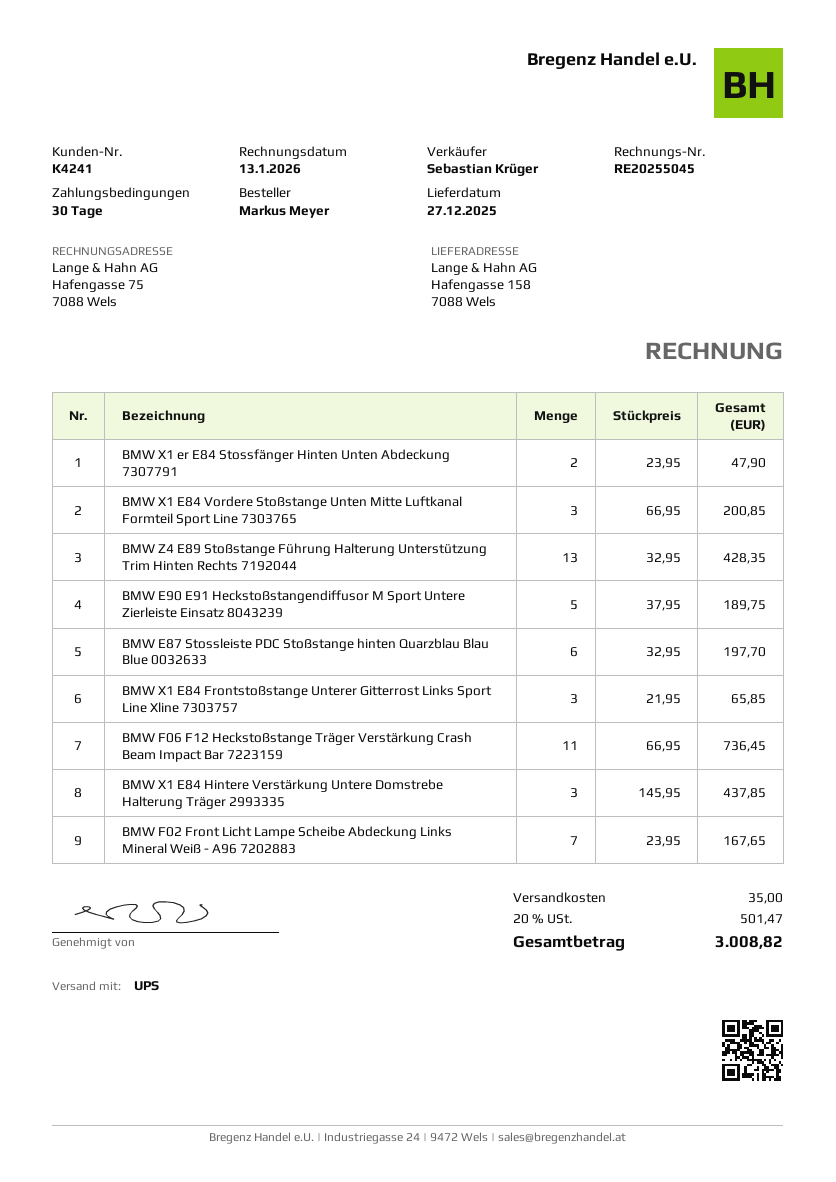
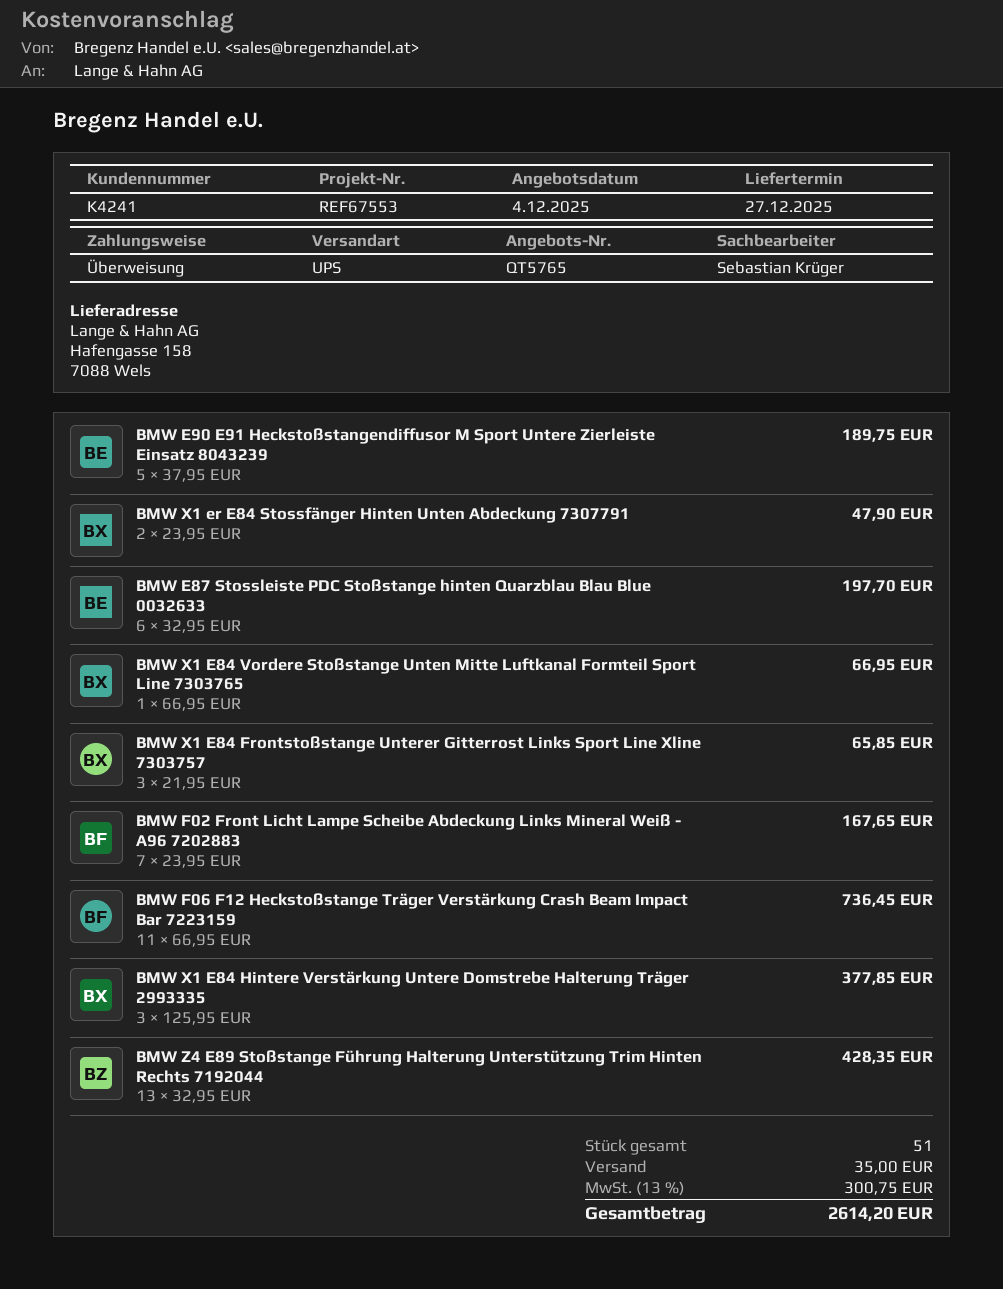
BMW X1 E84 Vordere Stoßstange Unten Mitte Luftkanal Formteil Sport Line 7303765: 3 x 66.95 = 200.85 -> 1 x 66.95 = 66.95
BMW X1 E84 Hintere Verstärkung Untere Domstrebe Halterung Träger 2993335: 3 x 145.95 = 437.85 -> 3 x 125.95 = 377.85
tax: 20% = 501.47 -> 13% = 300.75
total: 3008.82 -> 2614.20

